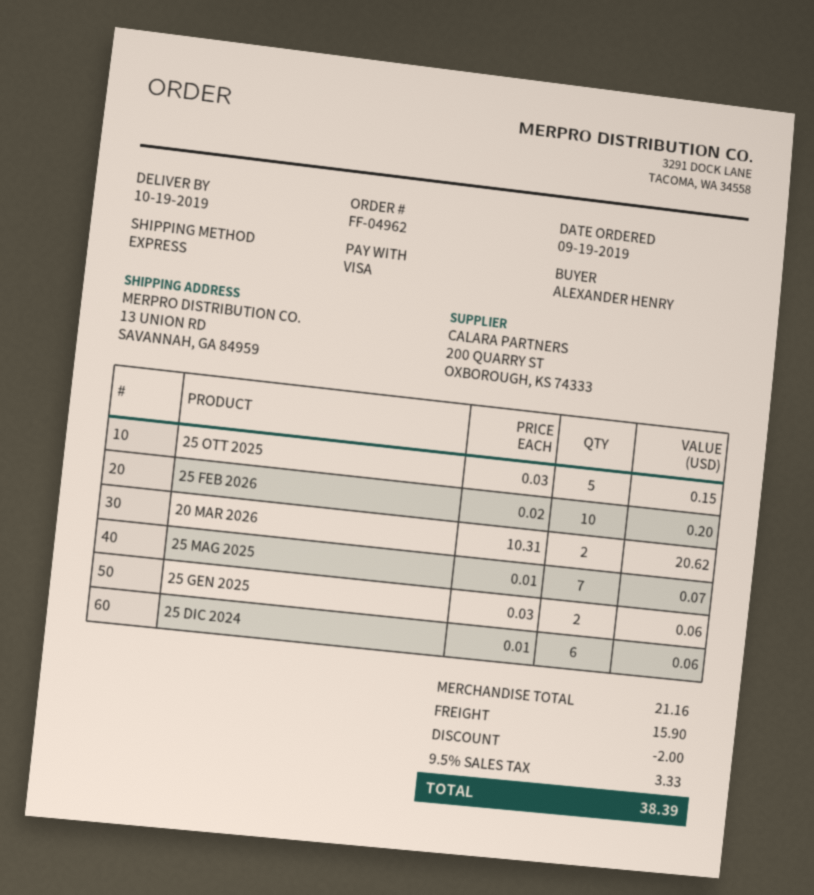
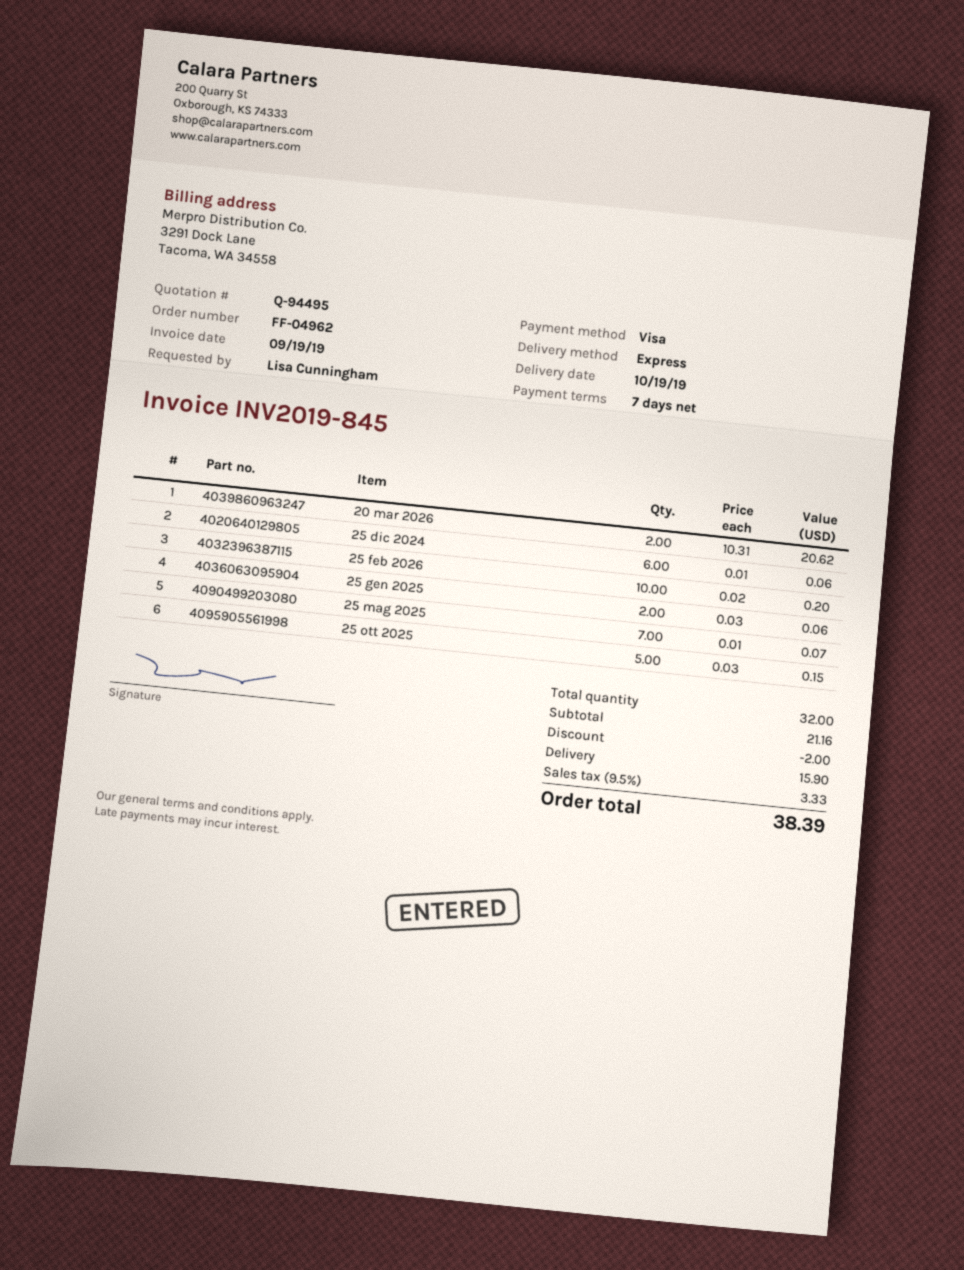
ordered by: ALEXANDER HENRY -> Lisa Cunningham

